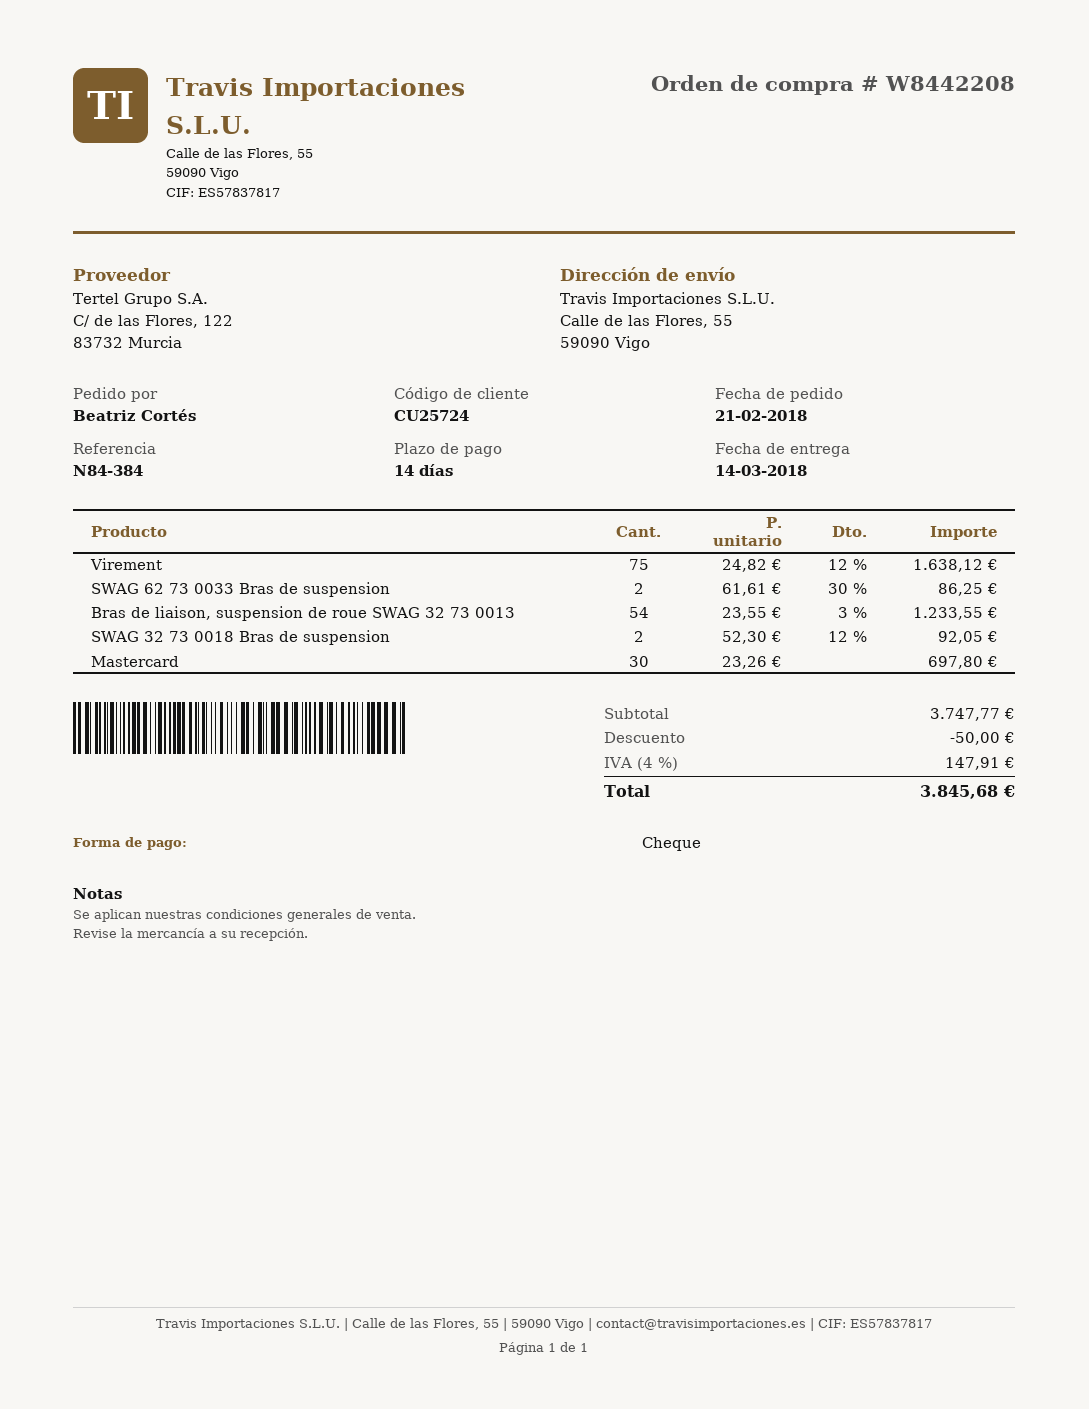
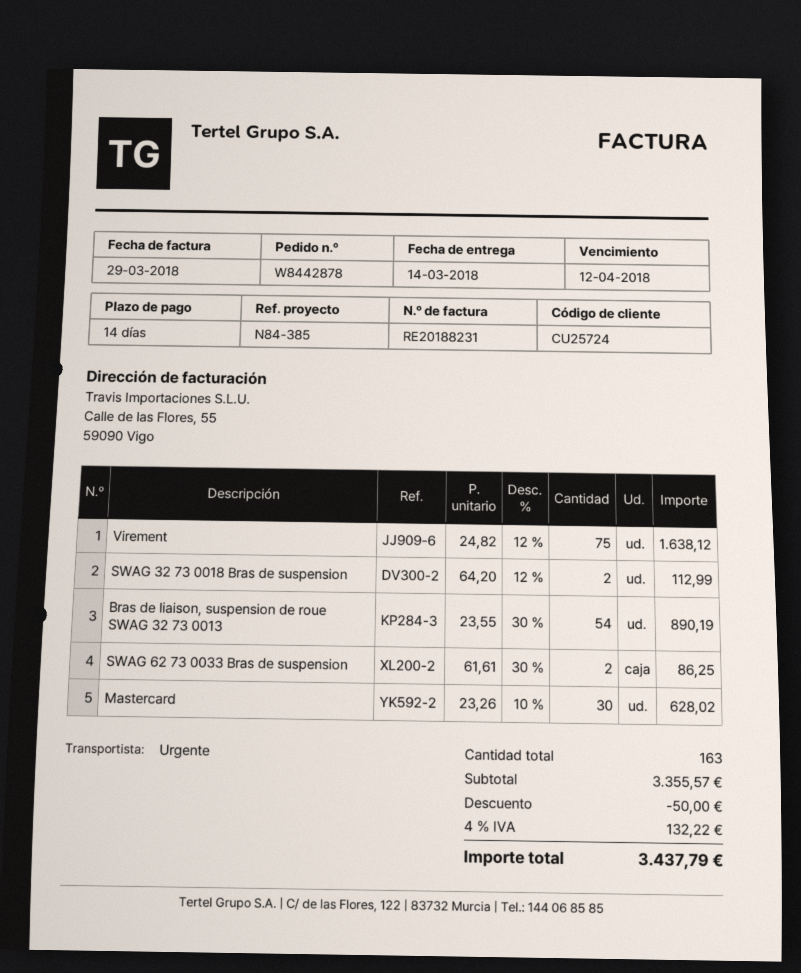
order number: W8442208 -> W8442878
reference: N84-384 -> N84-385
Bras de liaison, suspension de roue SWAG 32 73 0013: 54 x 23.55 - 3% = 1233.55 -> 54 x 23.55 - 30% = 890.19
SWAG 32 73 0018 Bras de suspension: 2 x 52.30 - 12% = 92.05 -> 2 x 64.20 - 12% = 112.99
Mastercard: 30 x 23.26 = 697.80 -> 30 x 23.26 - 10% = 628.02
subtotal: 3747.77 -> 3355.57
tax: 4% = 147.91 -> 4% = 132.22
total: 3845.68 -> 3437.79

